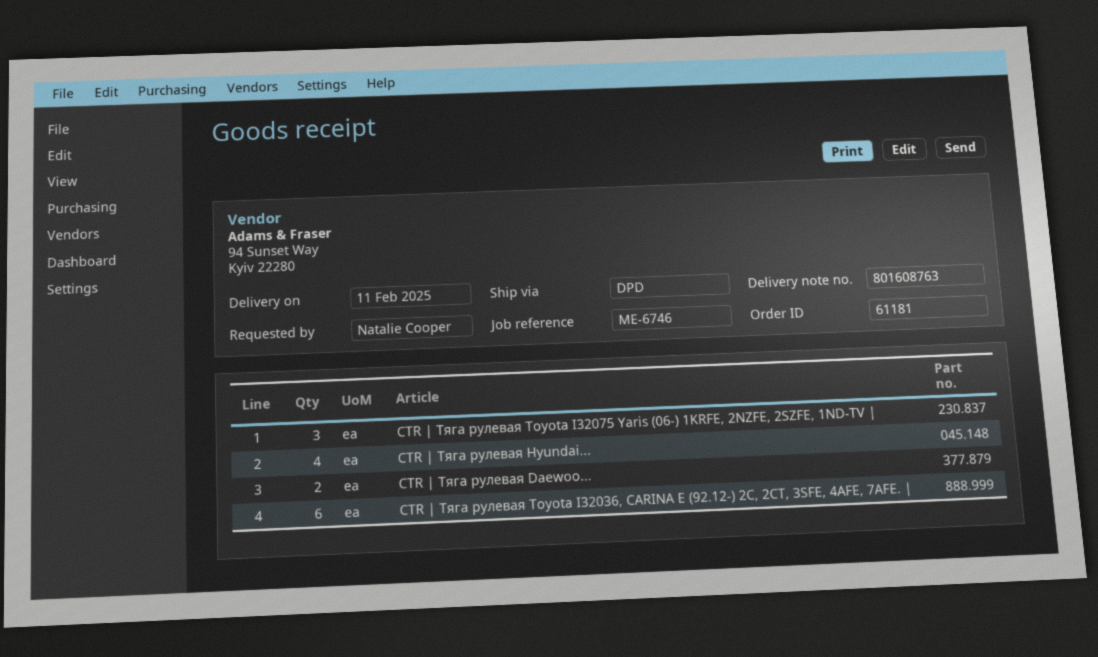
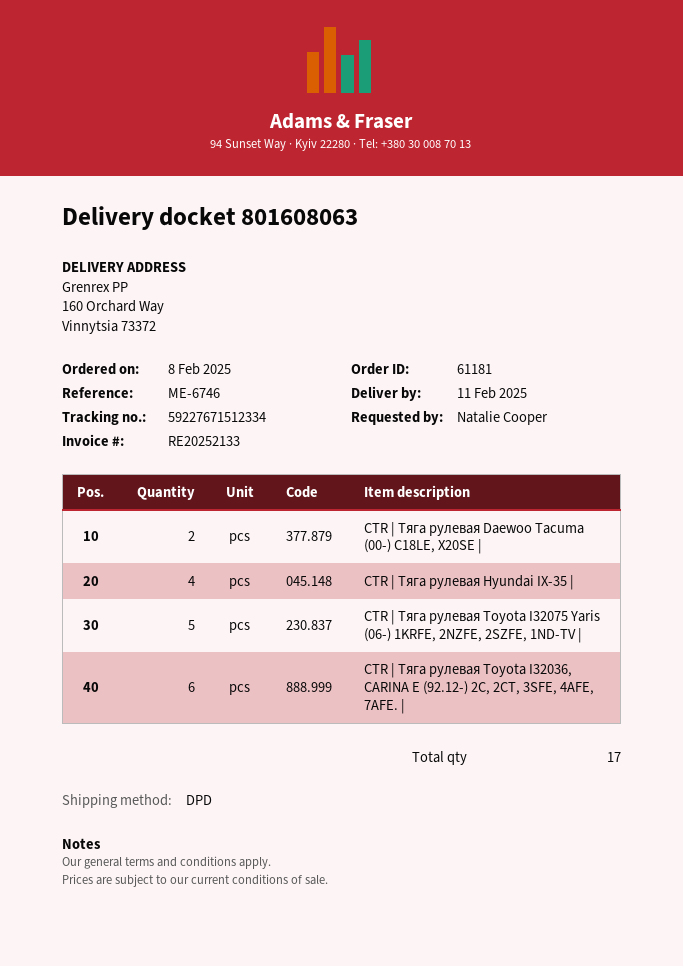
delivery note number: 801608763 -> 801608063
CTR | Тяга рулевая Toyota I32075 Yaris (06-) 1KRFE, 2NZFE, 2SZFE, 1ND-TV |: 3 -> 5

